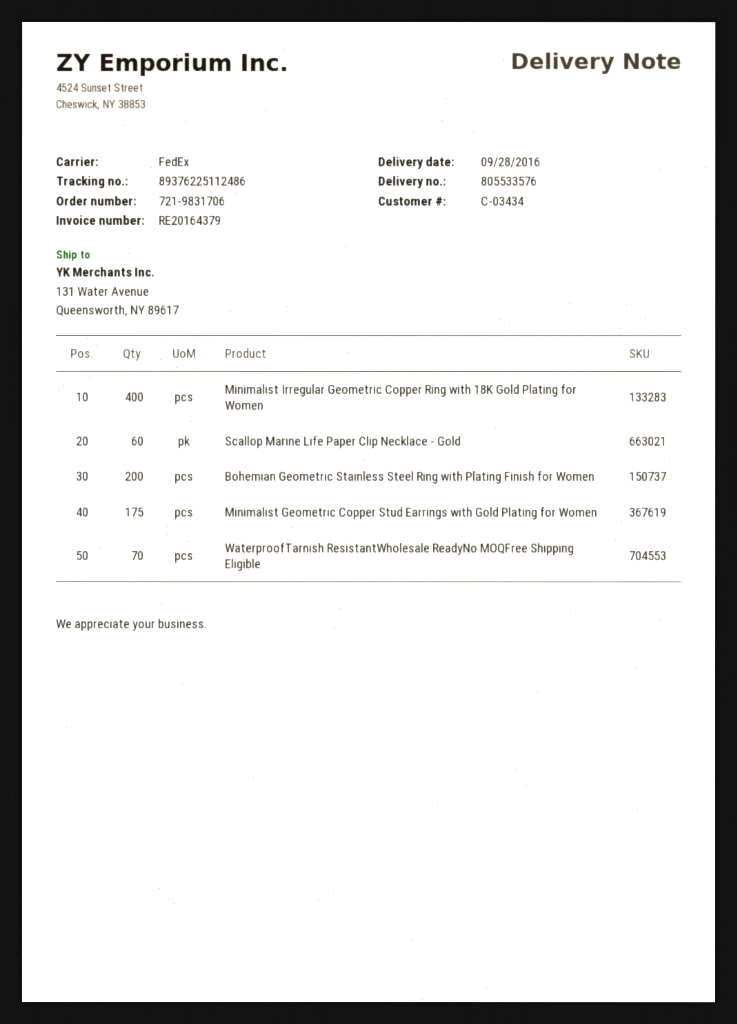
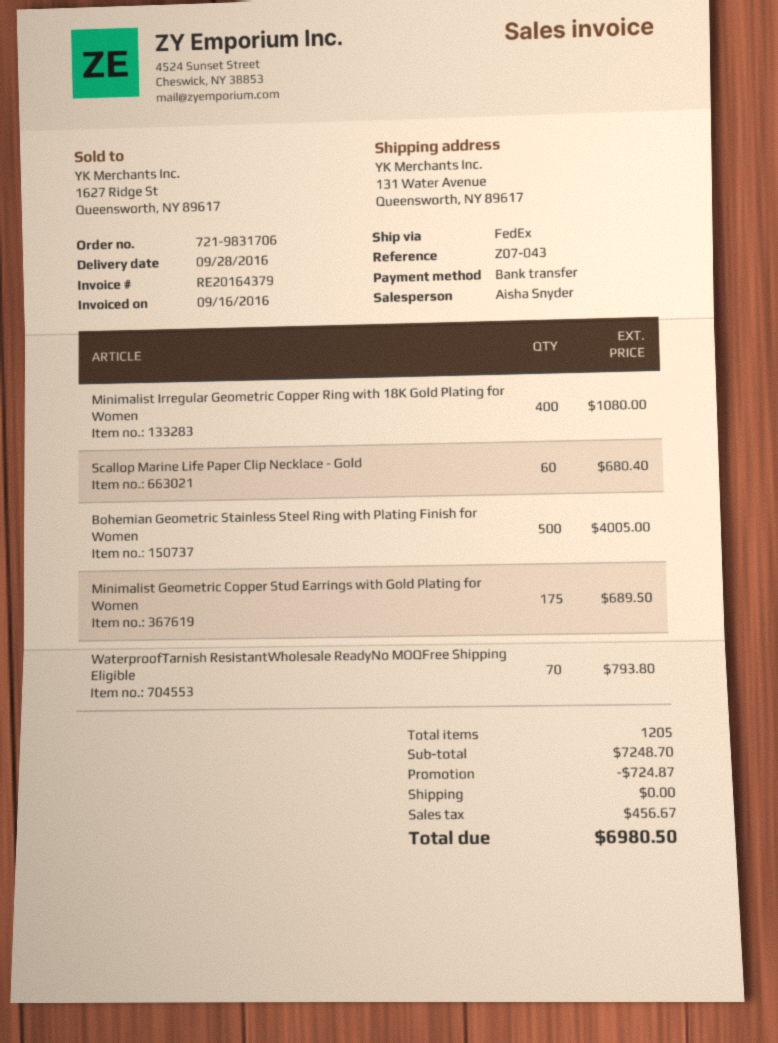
Bohemian Geometric Stainless Steel Ring with Plating Finish for Women: 200 -> 500

